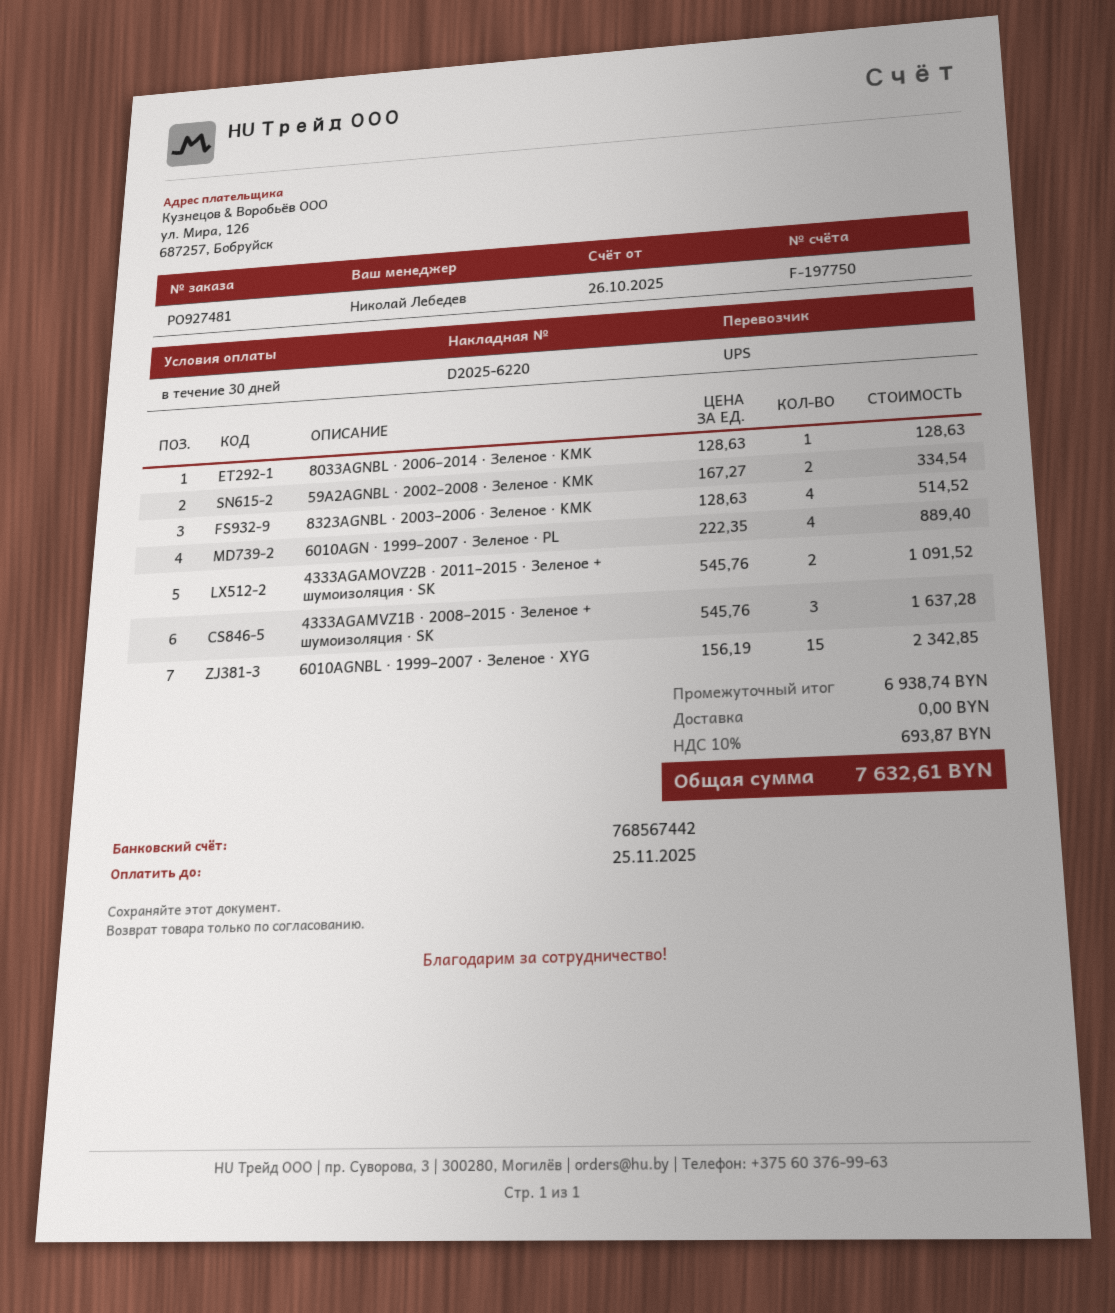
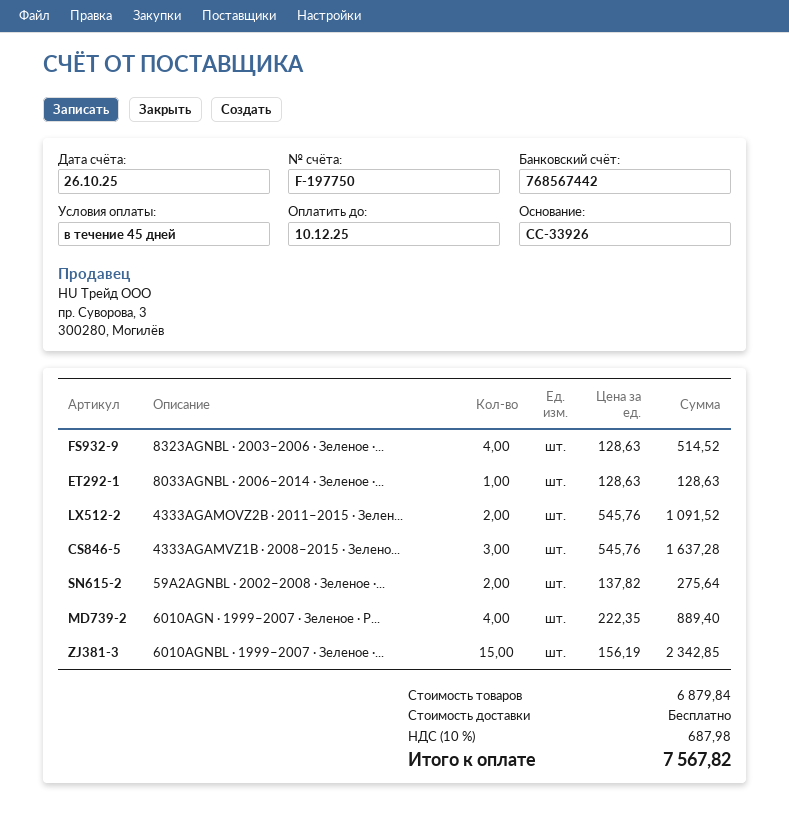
payment terms: 30 days -> 45 days
due date: 2025-11-25 -> 2025-12-10
59A2AGNBL · 2002–2008 · Зеленое · KMK: 2 x 167.27 = 334.54 -> 2 x 137.82 = 275.64
subtotal: 6938.74 -> 6879.84
tax: 10% = 693.87 -> 10% = 687.98
total: 7632.61 -> 7567.82

